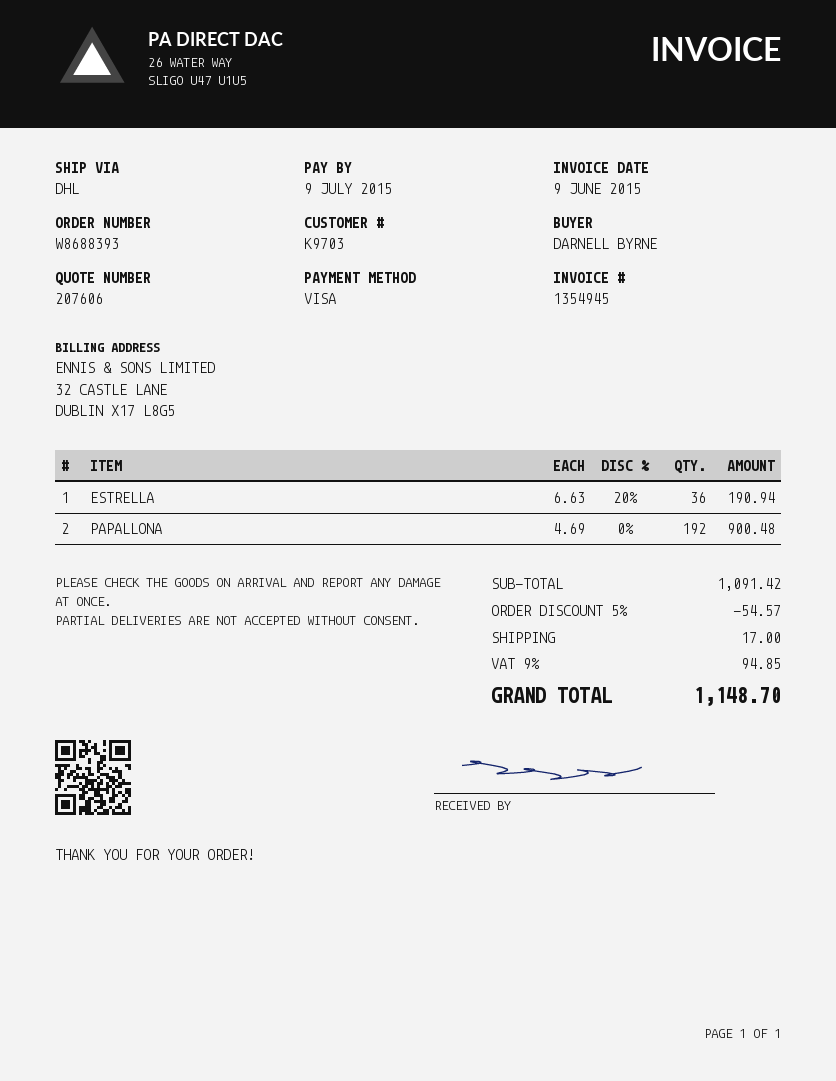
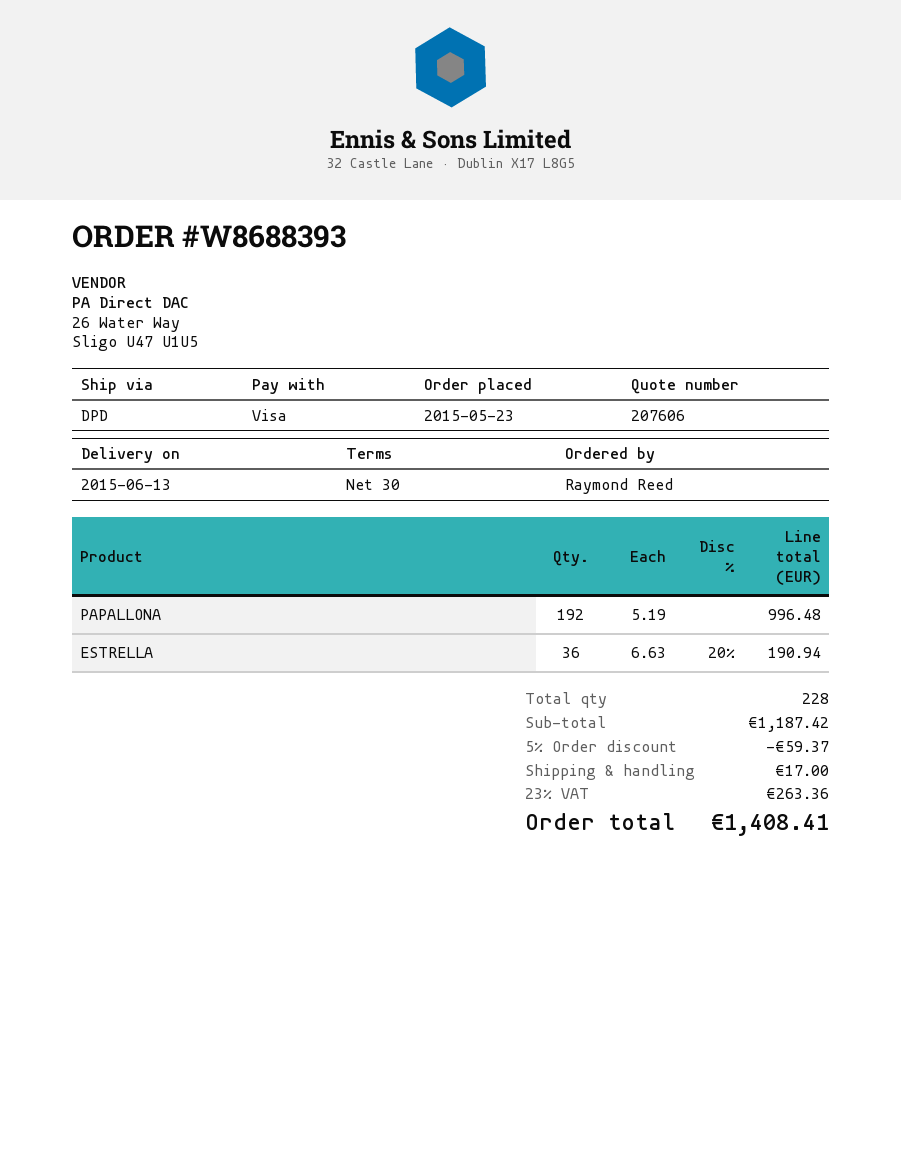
ordered by: DARNELL BYRNE -> Raymond Reed
shipping method: DHL -> DPD
PAPALLONA: 192 x 4.69 = 900.48 -> 192 x 5.19 = 996.48
subtotal: 1091.42 -> 1187.42
discount: 5% = 54.57 -> 5% = 59.37
tax: 9% = 94.85 -> 23% = 263.36
total: 1148.70 -> 1408.41

